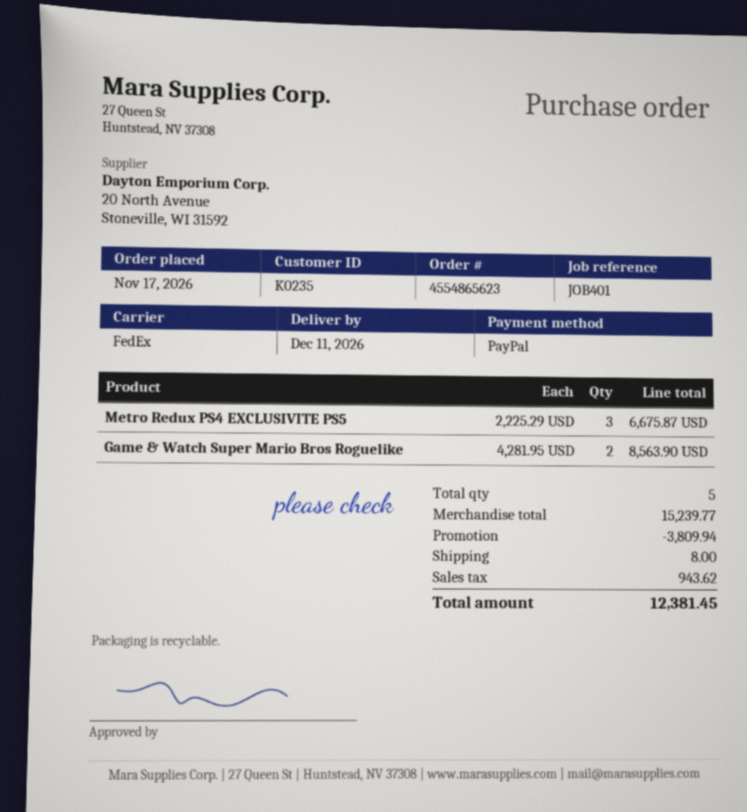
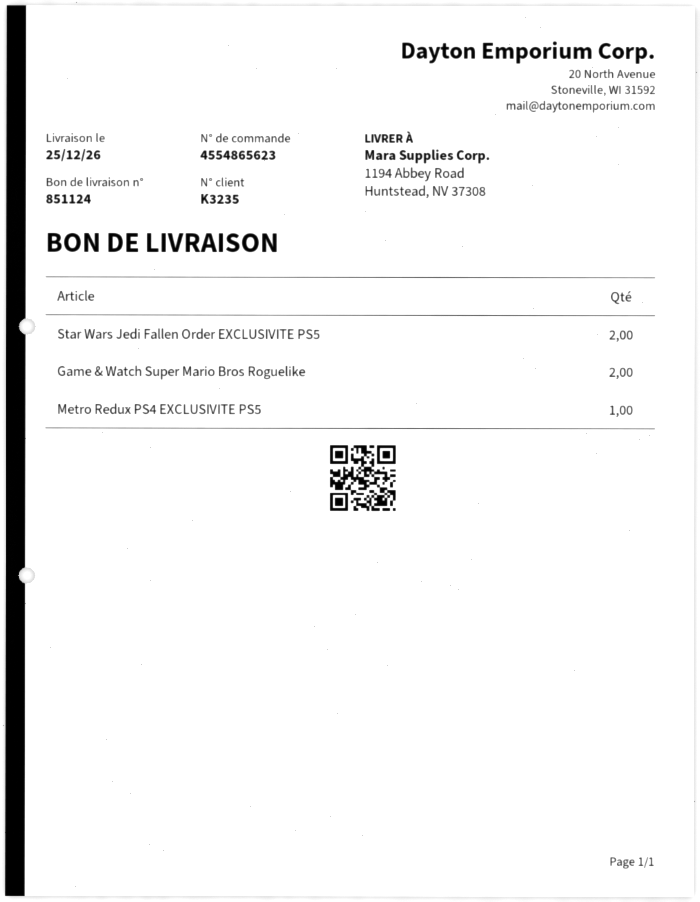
delivery date: 2026-12-11 -> 2026-12-25
customer number: K0235 -> K3235
Metro Redux PS4 EXCLUSIVITE PS5: 3 -> 1
Star Wars Jedi Fallen Order EXCLUSIVITE PS5: none -> 2

